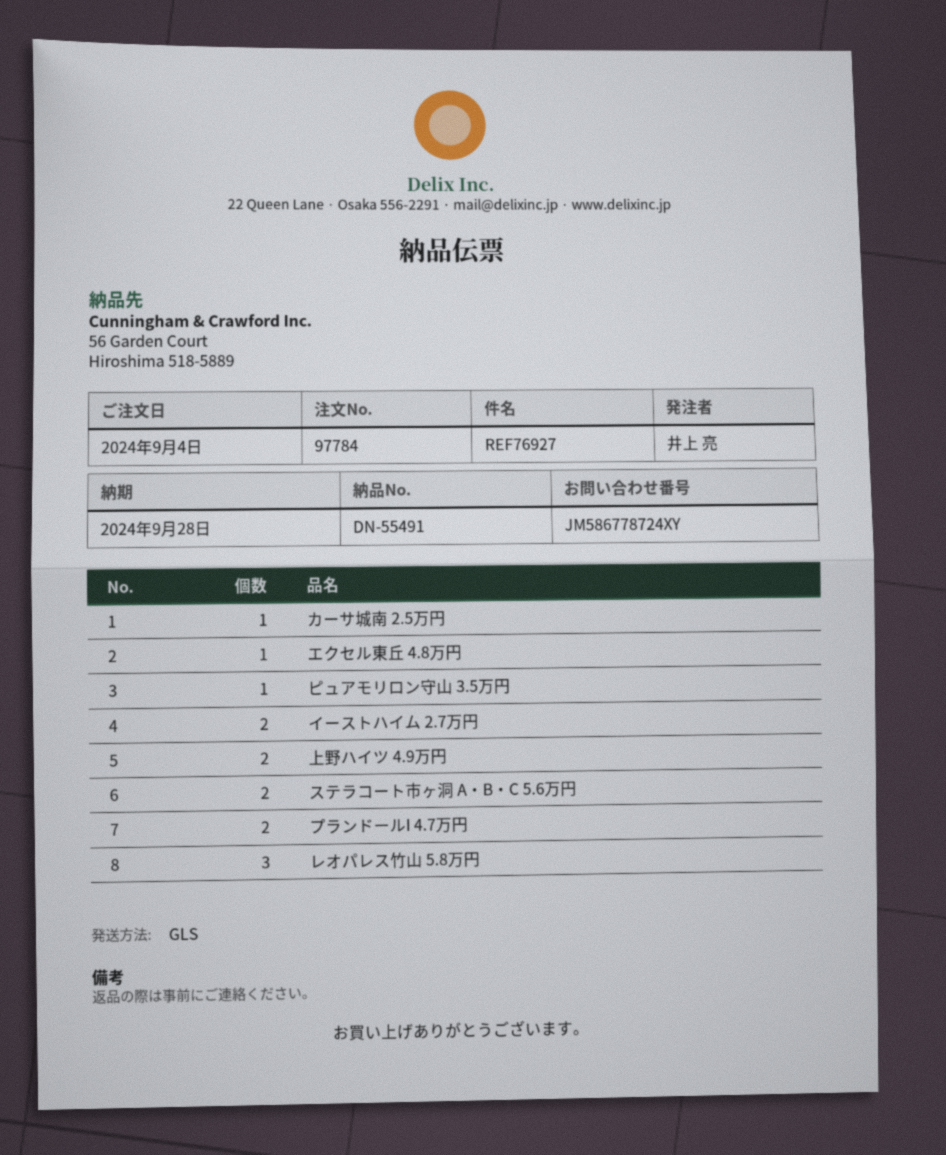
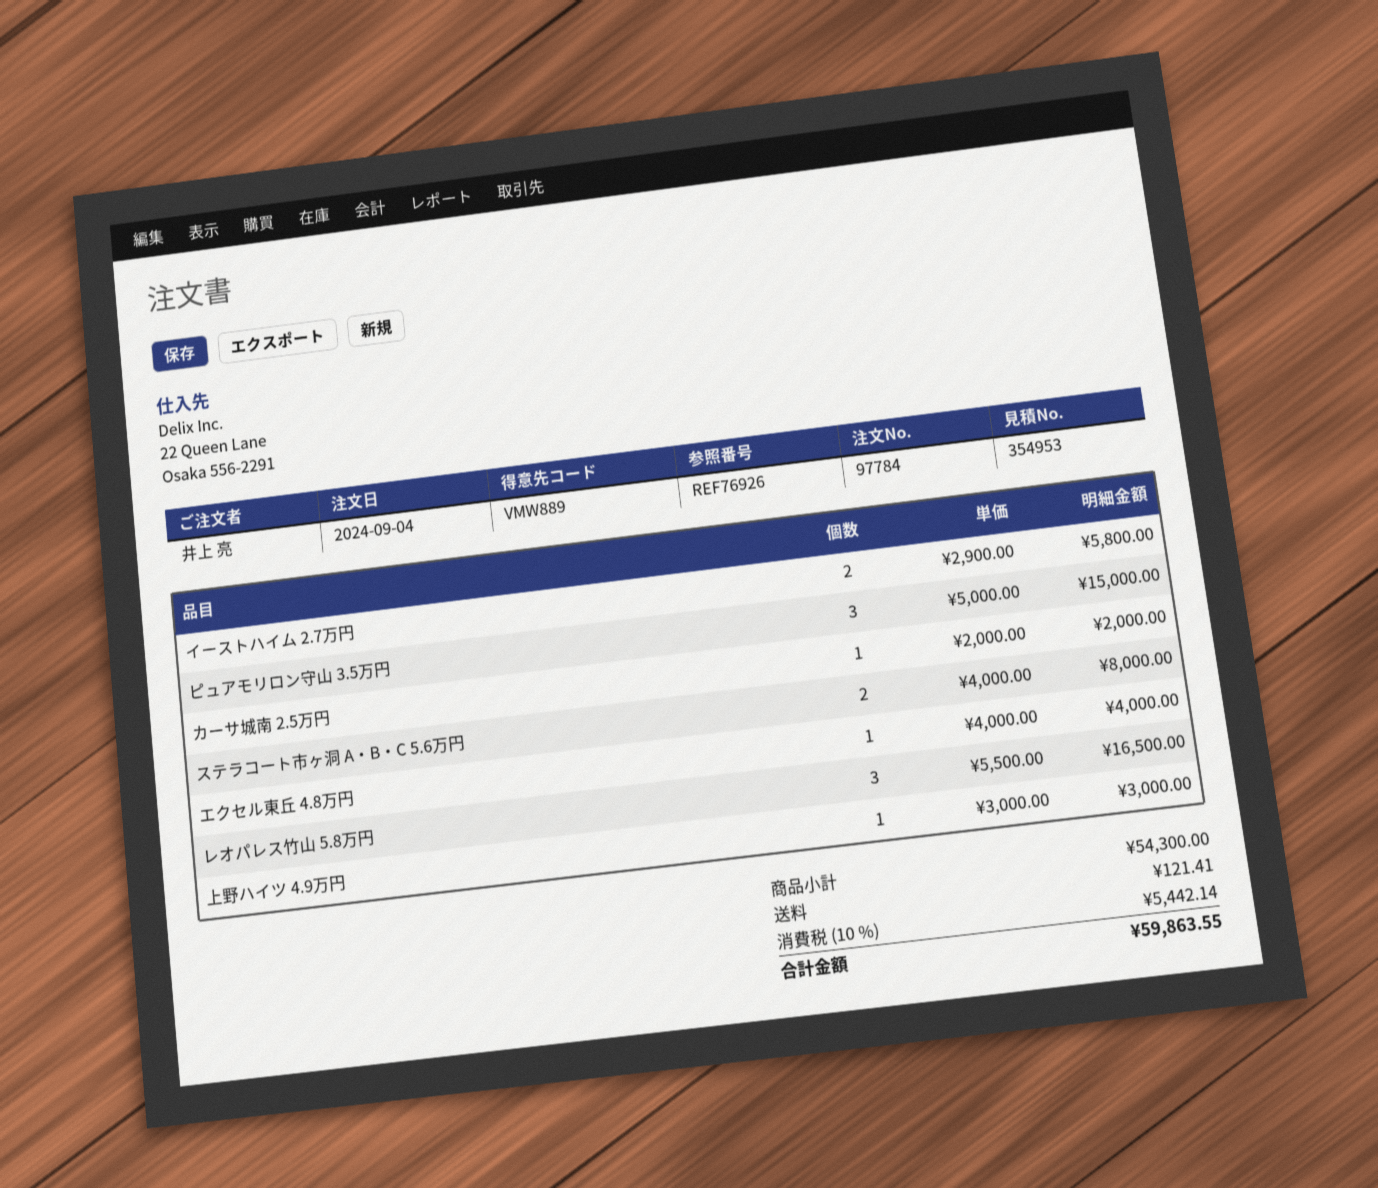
reference: REF76927 -> REF76926
ピュアモリロン守山 3.5万円: 1 -> 3
上野ハイツ 4.9万円: 2 -> 1
プランドールI 4.7万円: 2 -> none

